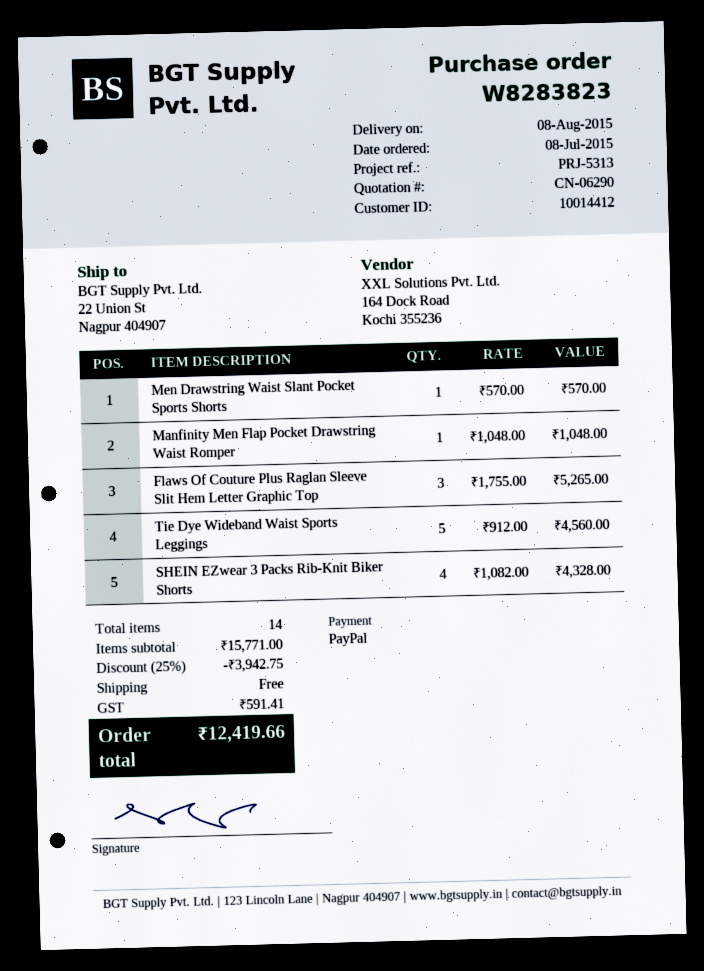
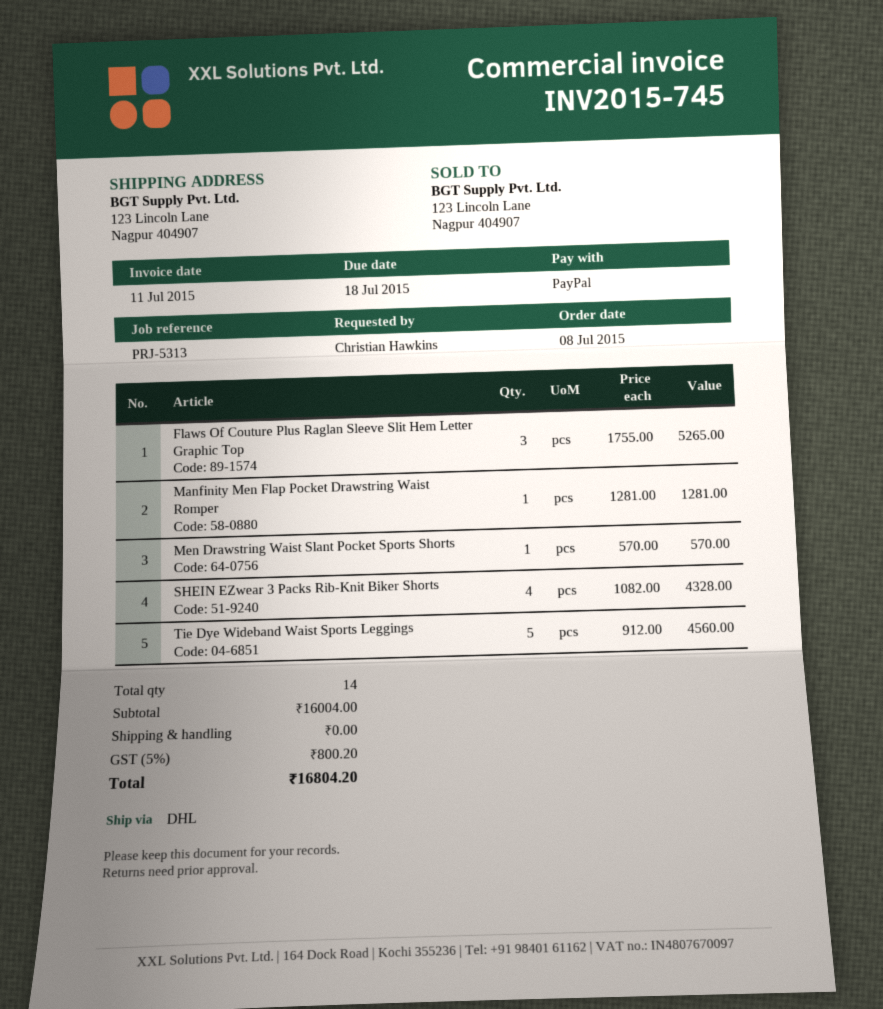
ship to: 22 Union St, Nagpur 404907 -> 123 Lincoln Lane, Nagpur 404907
Manfinity Men Flap Pocket Drawstring Waist Romper: 1 x 1048.00 = 1048.00 -> 1 x 1281.00 = 1281.00
subtotal: 15771.00 -> 16004.00
discount: 25% = 3942.75 -> none
tax: 591.41 -> 800.20
total: 12419.66 -> 16804.20

